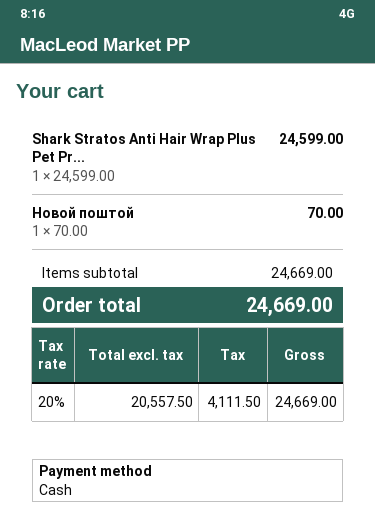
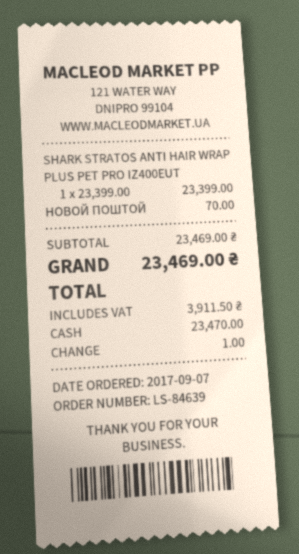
Shark Stratos Anti Hair Wrap Plus Pet Pr...: 1 x 24599.00 = 24599.00 -> 1 x 23399.00 = 23399.00
subtotal: 24669.00 -> 23469.00
tax: 4111.50 -> 3911.50
total: 24669.00 -> 23469.00

